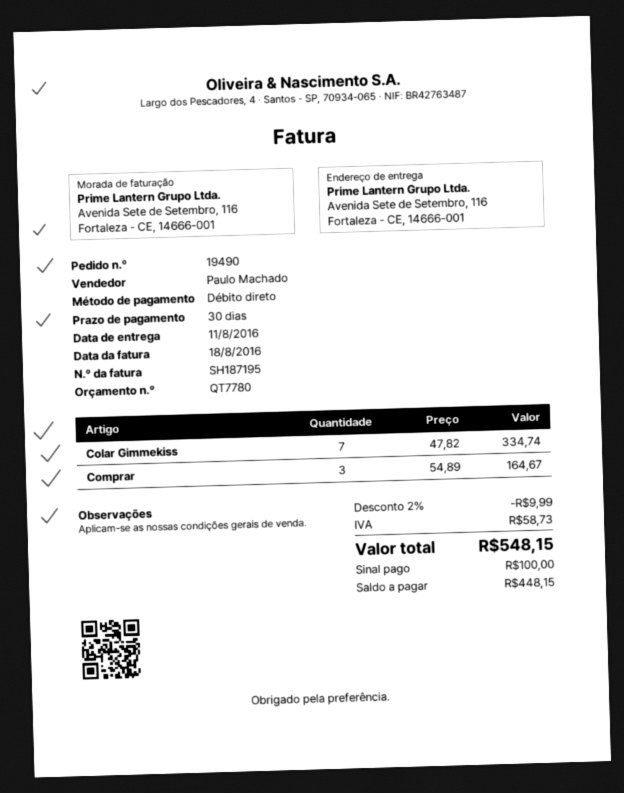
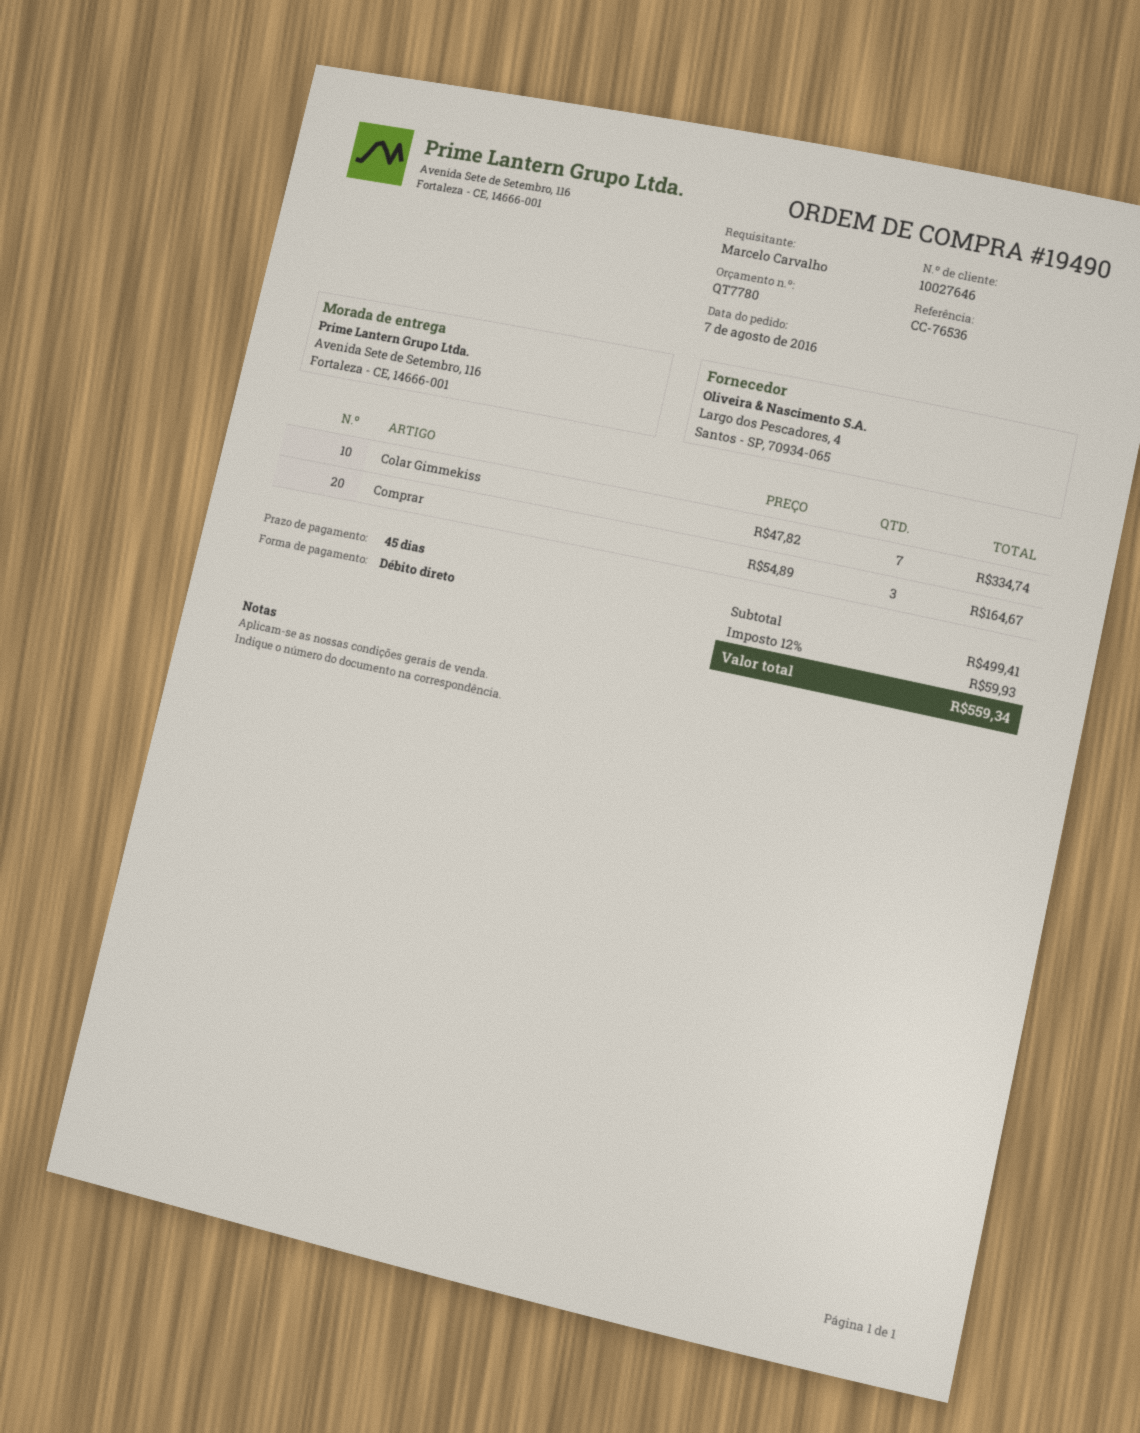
payment terms: 30 days -> 45 days
discount: 2% = 9.99 -> none
tax: 58.73 -> 59.93
total: 548.15 -> 559.34

